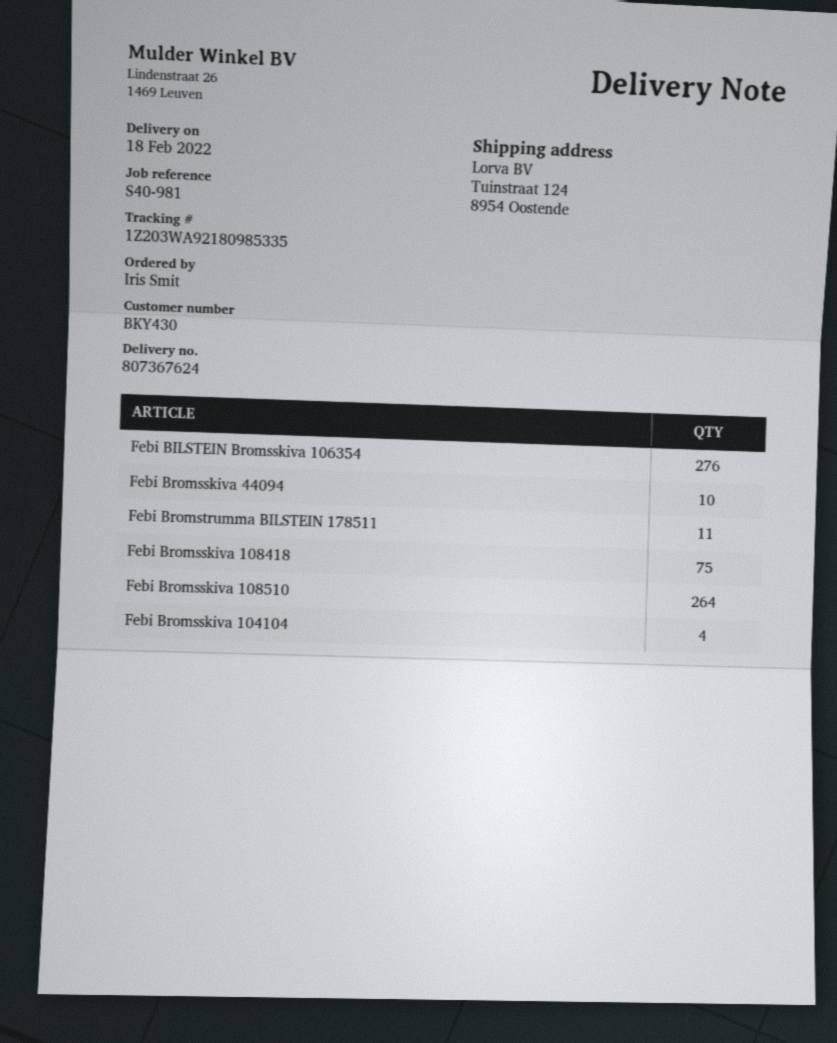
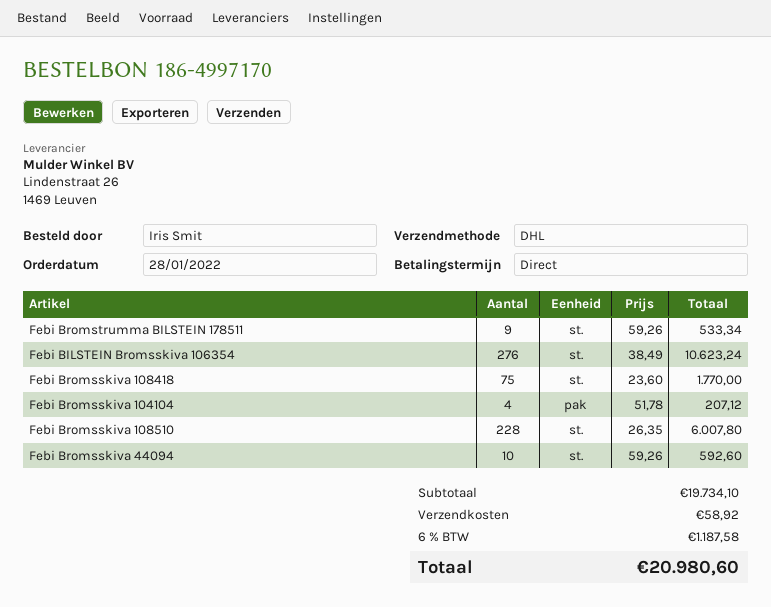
Febi Bromstrumma BILSTEIN 178511: 11 -> 9
Febi Bromsskiva 108510: 264 -> 228

